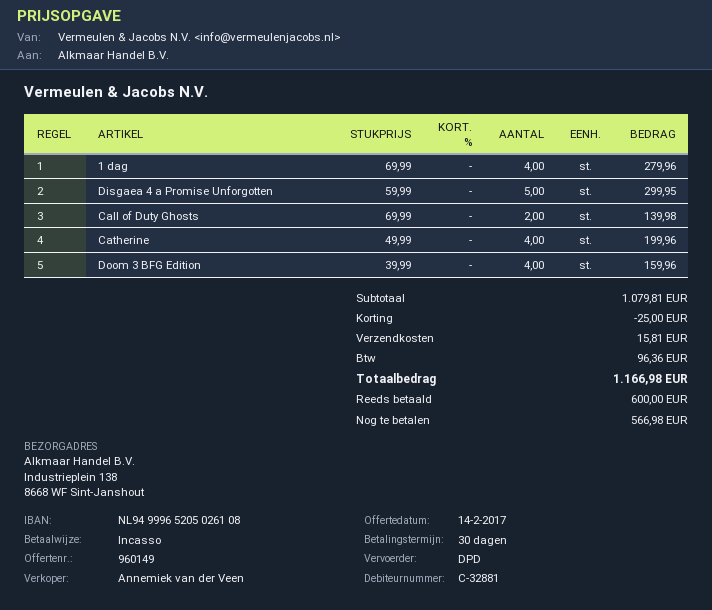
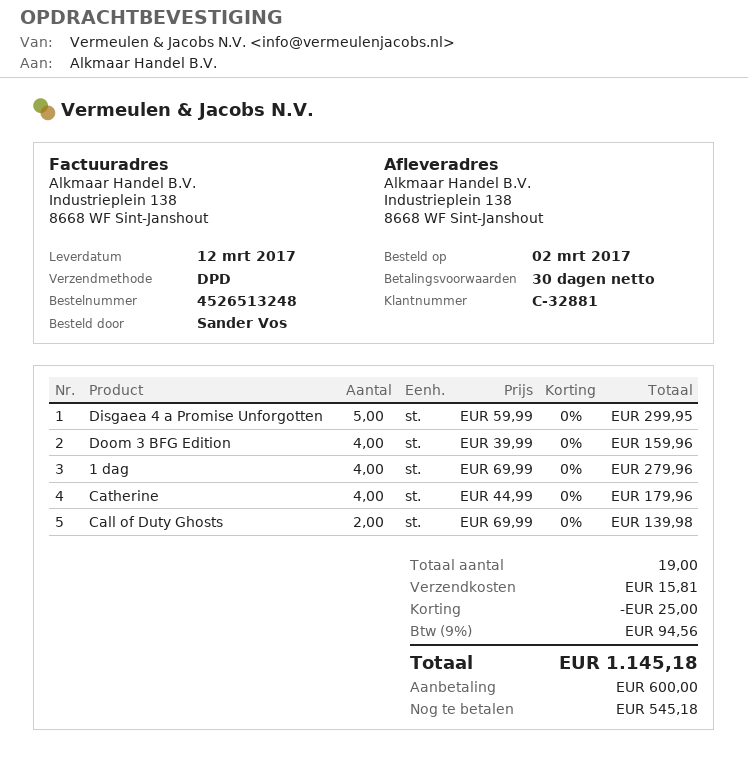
Catherine: 4 x 49.99 = 199.96 -> 4 x 44.99 = 179.96
tax: 96.36 -> 94.56
total: 1166.98 -> 1145.18
balance: 566.98 -> 545.18

